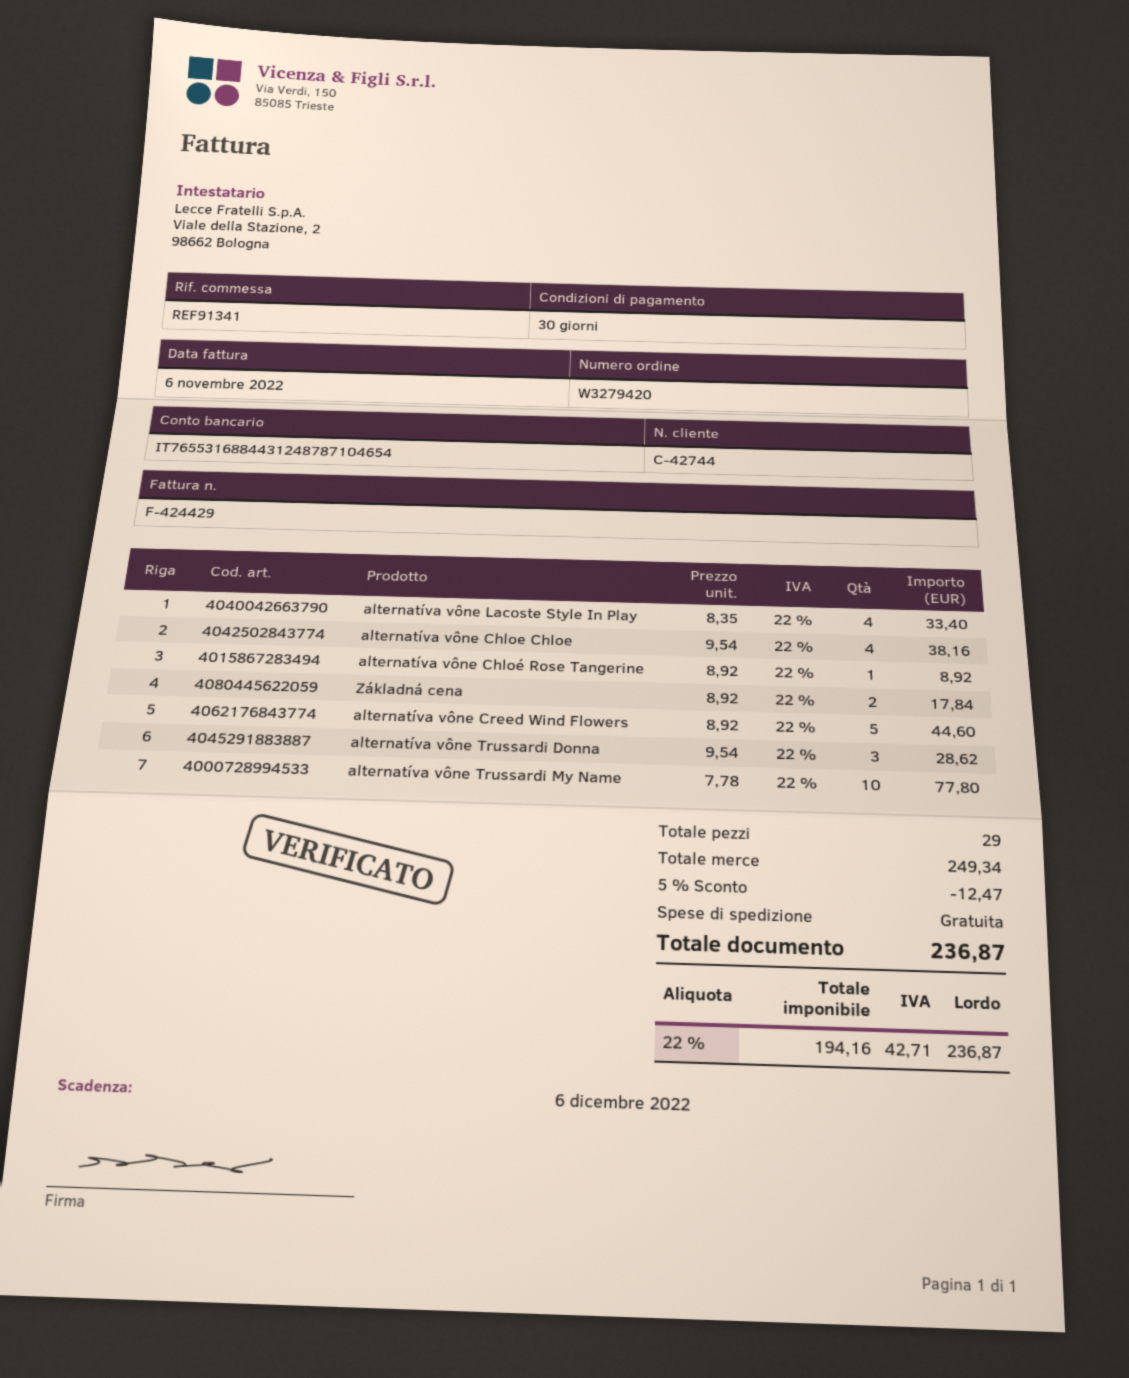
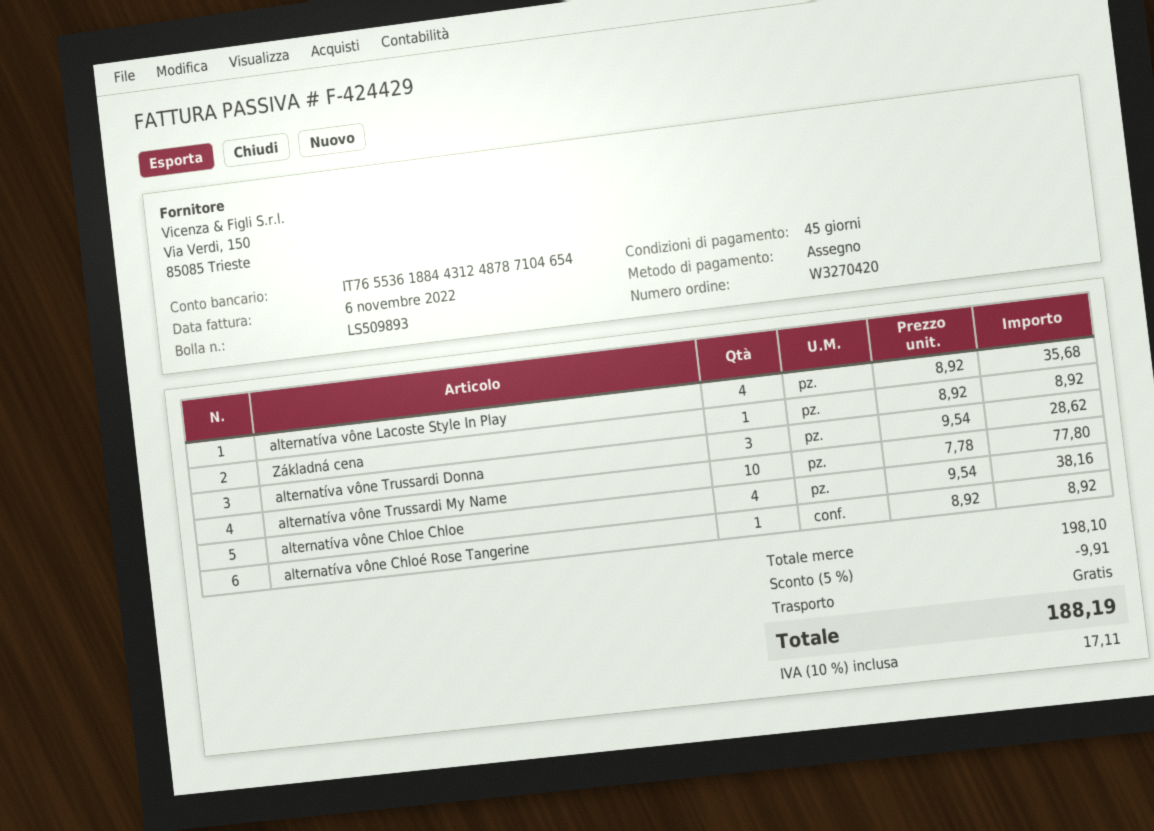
order number: W3279420 -> W3270420
payment terms: 30 days -> 45 days
bank account: IT7655316884431248787104654 -> IT7655361884431248787104654
alternatíva vône Lacoste Style In Play: 4 x 8.35 = 33.40 -> 4 x 8.92 = 35.68
Základná cena: 2 x 8.92 = 17.84 -> 1 x 8.92 = 8.92
alternatíva vône Creed Wind Flowers: 5 x 8.92 = 44.60 -> none
subtotal: 249.34 -> 198.10
discount: 5% = 12.47 -> 5% = 9.91
tax: 22% = 42.71 -> 10% = 17.11
total: 236.87 -> 188.19

